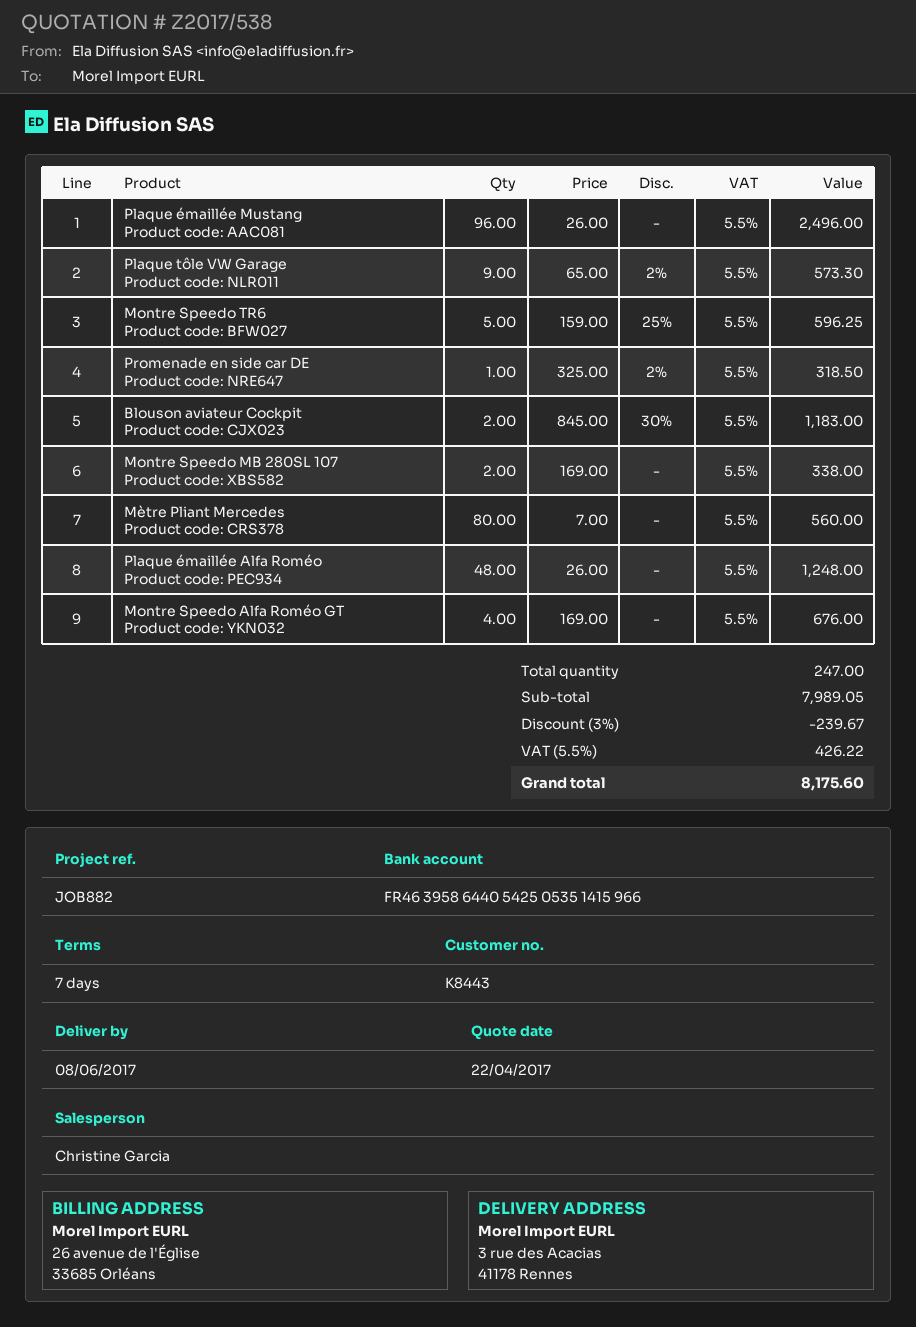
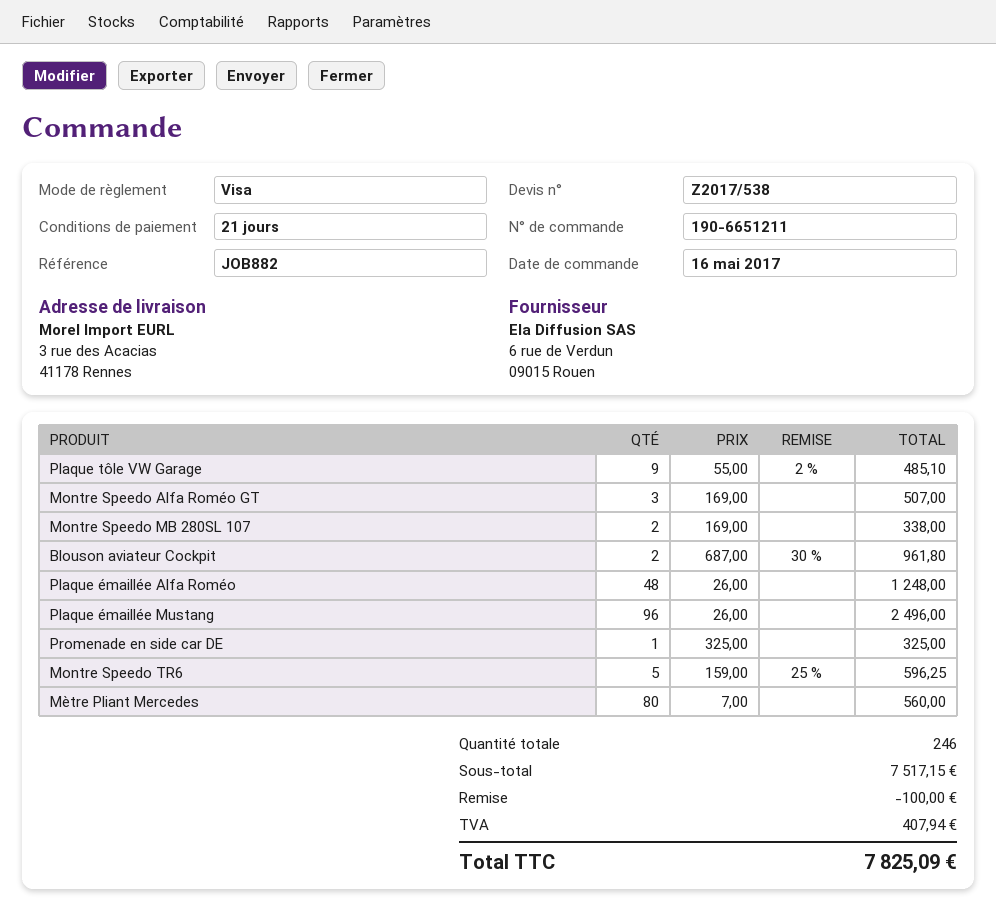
payment terms: 7 days -> 21 days
Plaque tôle VW Garage: 9 x 65.00 - 2% = 573.30 -> 9 x 55.00 - 2% = 485.10
Promenade en side car DE: 1 x 325.00 - 2% = 318.50 -> 1 x 325.00 = 325.00
Blouson aviateur Cockpit: 2 x 845.00 - 30% = 1183.00 -> 2 x 687.00 - 30% = 961.80
Montre Speedo Alfa Roméo GT: 4 x 169.00 = 676.00 -> 3 x 169.00 = 507.00
total quantity: 247 -> 246
subtotal: 7989.05 -> 7517.15
discount: 239.67 -> 100.00
tax: 426.22 -> 407.94
total: 8175.60 -> 7825.09

